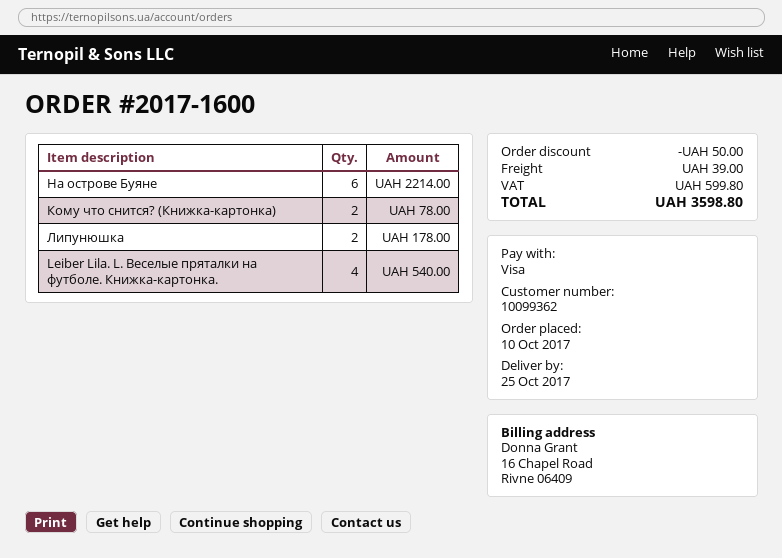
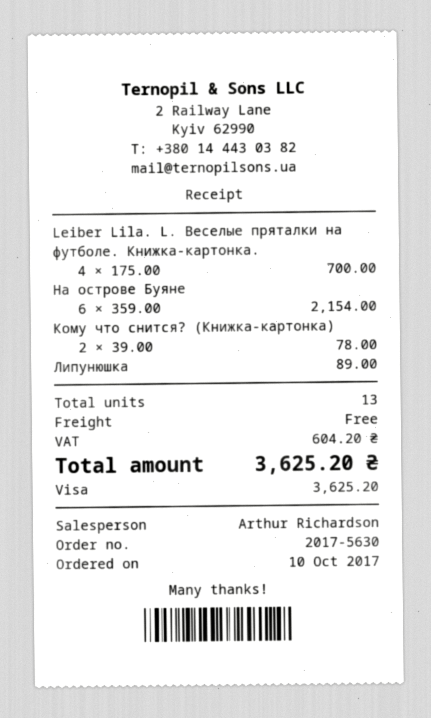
order number: 2017-1600 -> 2017-5630
На острове Буяне: 6 for 2214.00 -> 6 for 2154.00
Липунюшка: 2 for 178.00 -> 1 for 89.00
Leiber Lila. L. Веселые пряталки на футболе. Книжка-картонка.: 4 for 540.00 -> 4 for 700.00
discount: 50.00 -> none
shipping: 39.00 -> 0.00
tax: 599.80 -> 604.20
total: 3598.80 -> 3625.20

